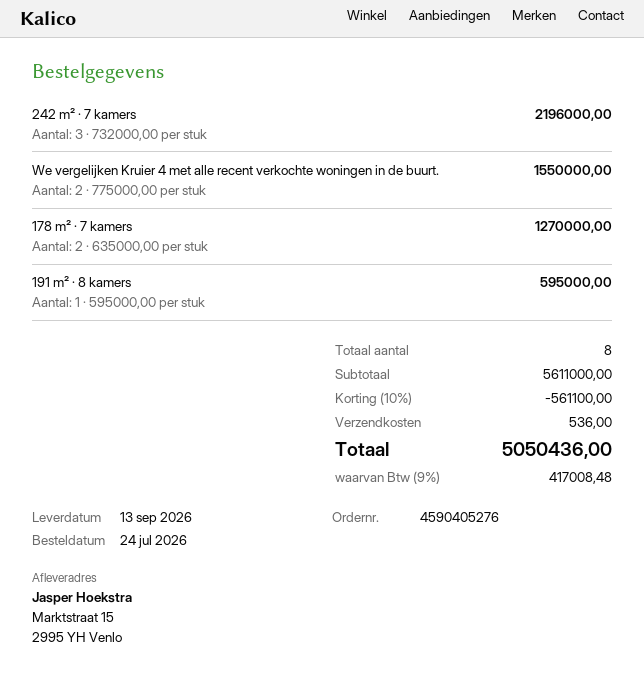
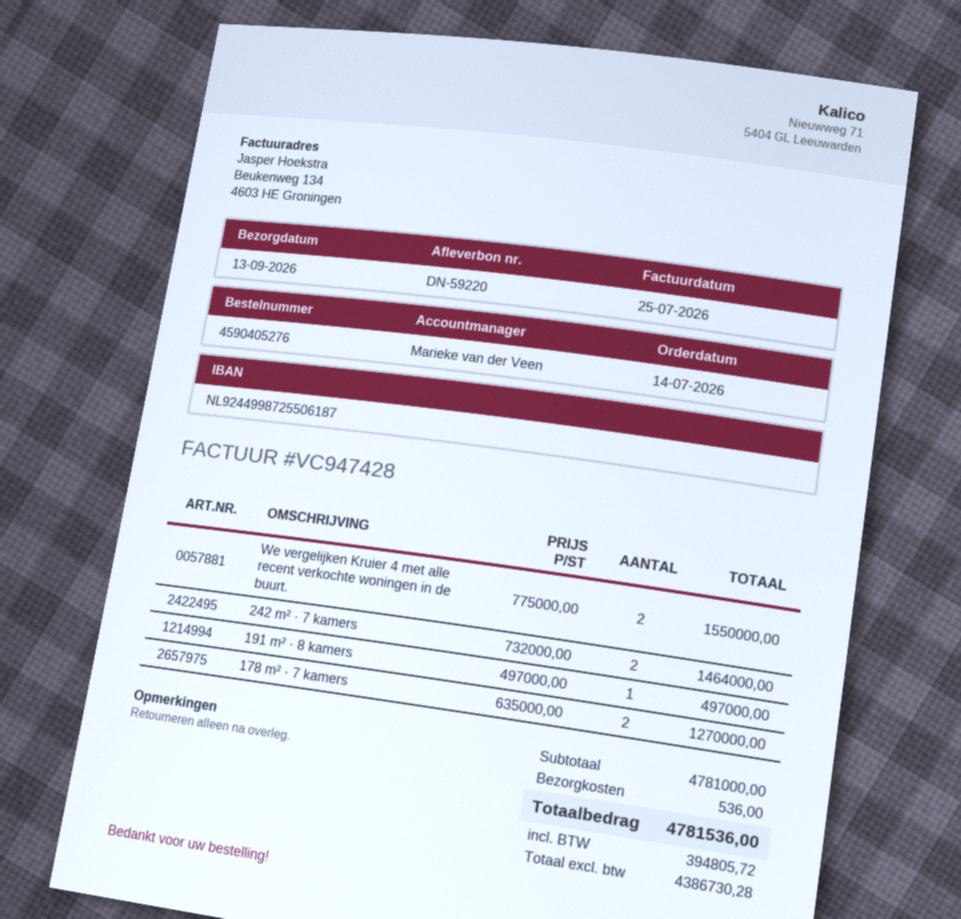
order date: 2026-07-24 -> 2026-07-14
242 m² · 7 kamers: 3 x 732000.00 = 2196000.00 -> 2 x 732000.00 = 1464000.00
191 m² · 8 kamers: 1 x 595000.00 = 595000.00 -> 1 x 497000.00 = 497000.00
subtotal: 5611000.00 -> 4781000.00
discount: 10% = 561100.00 -> none
tax: 417008.48 -> 394805.72
total: 5050436.00 -> 4781536.00

